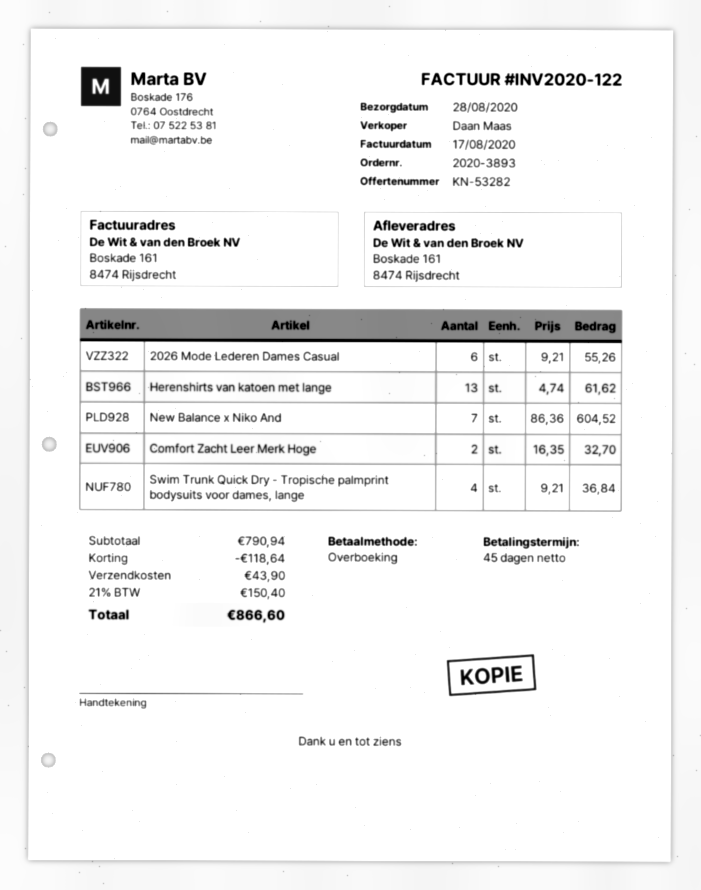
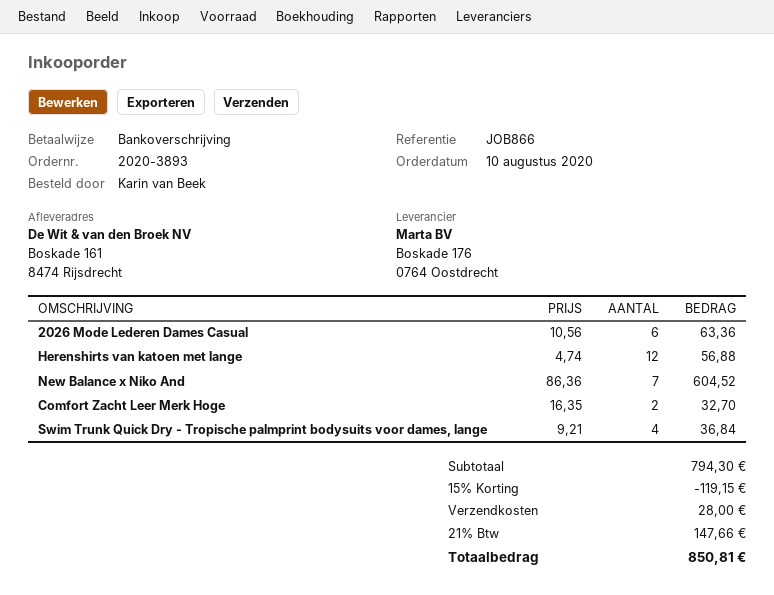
2026 Mode Lederen Dames Casual: 6 x 9.21 = 55.26 -> 6 x 10.56 = 63.36
Herenshirts van katoen met lange: 13 x 4.74 = 61.62 -> 12 x 4.74 = 56.88
subtotal: 790.94 -> 794.30
discount: 118.64 -> 119.15
shipping: 43.90 -> 28.00
tax: 21% = 150.40 -> 21% = 147.66
total: 866.60 -> 850.81

